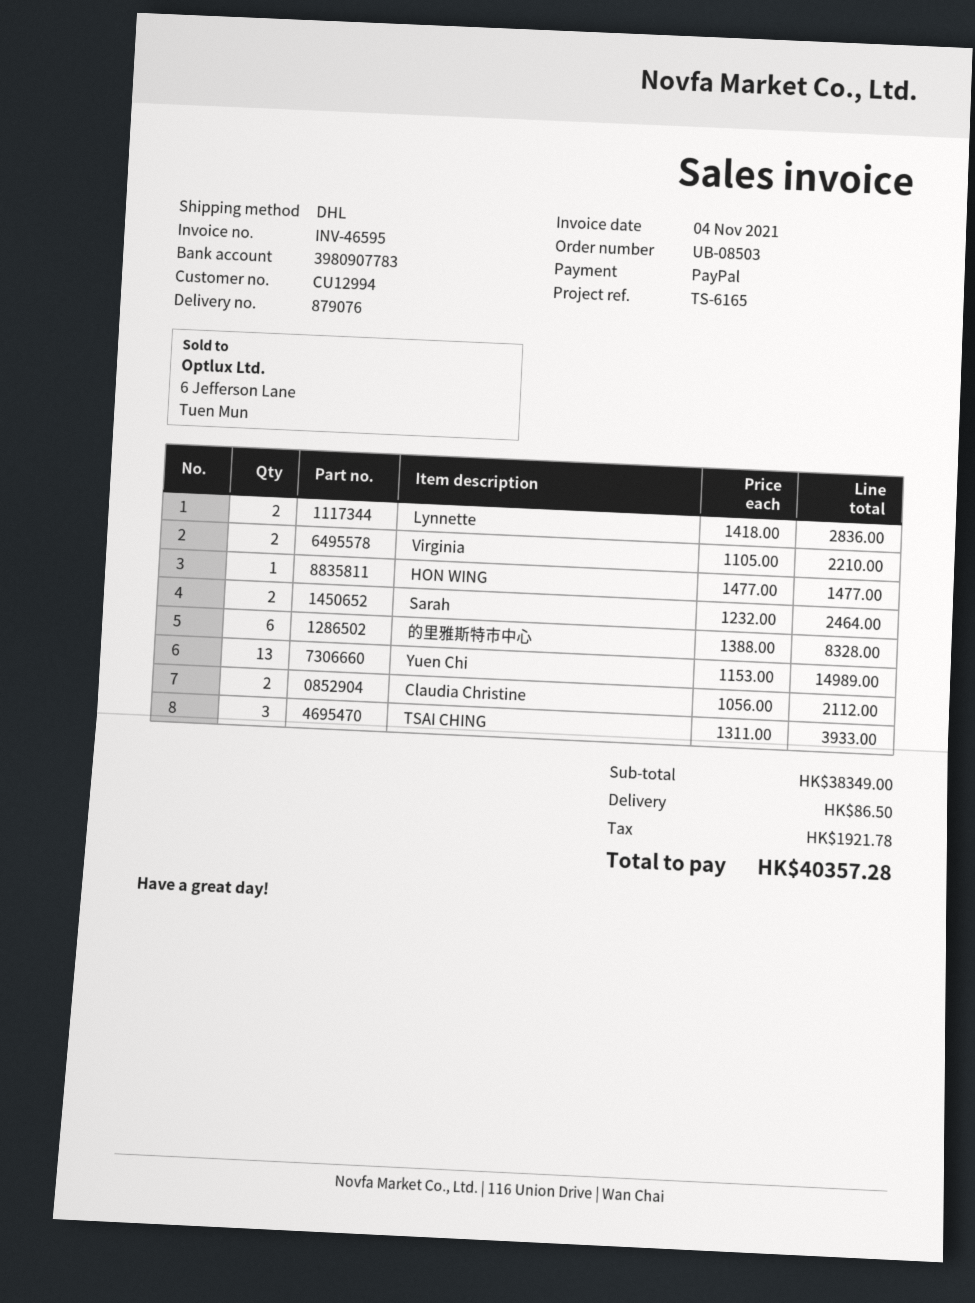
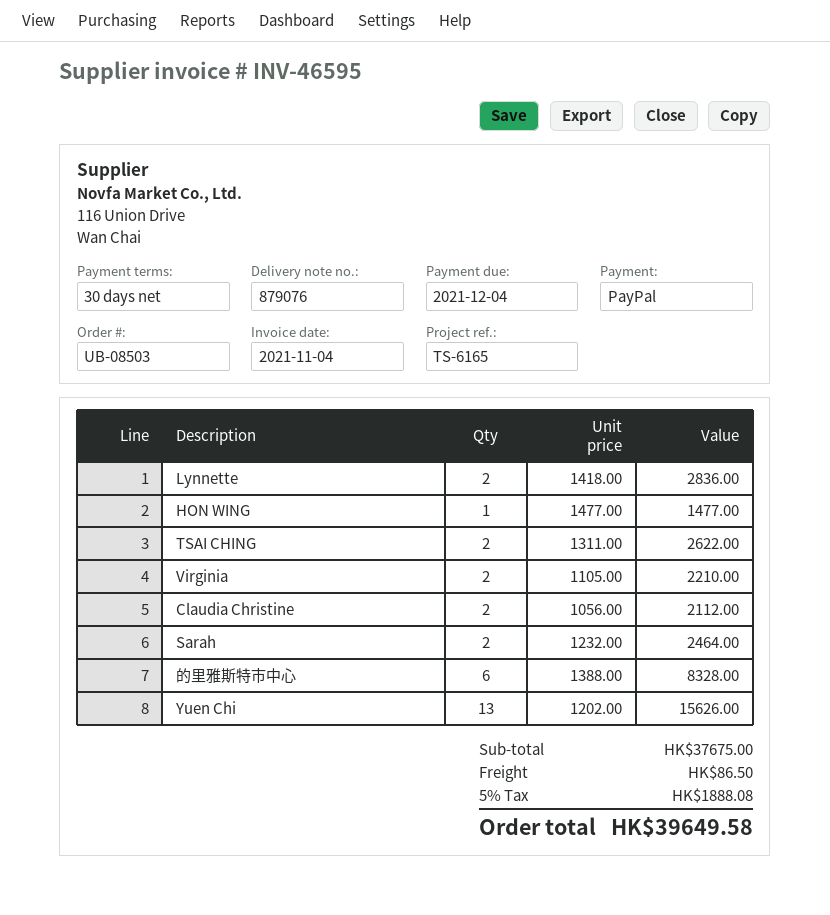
Yuen Chi: 13 x 1153.00 = 14989.00 -> 13 x 1202.00 = 15626.00
TSAI CHING: 3 x 1311.00 = 3933.00 -> 2 x 1311.00 = 2622.00
subtotal: 38349.00 -> 37675.00
tax: 1921.78 -> 1888.08
total: 40357.28 -> 39649.58

